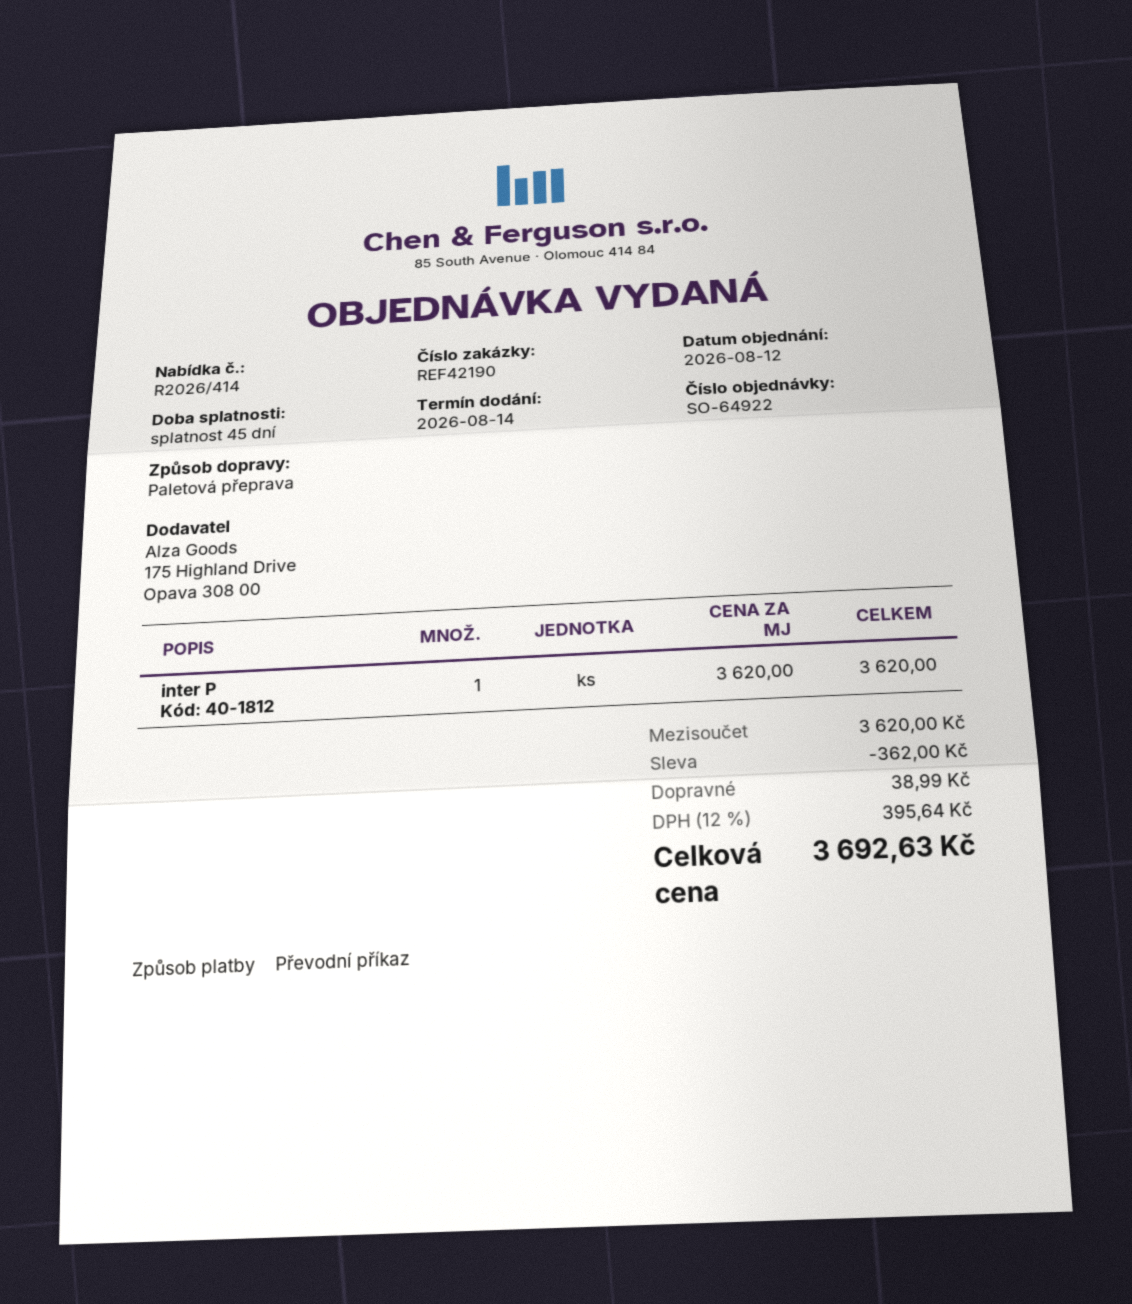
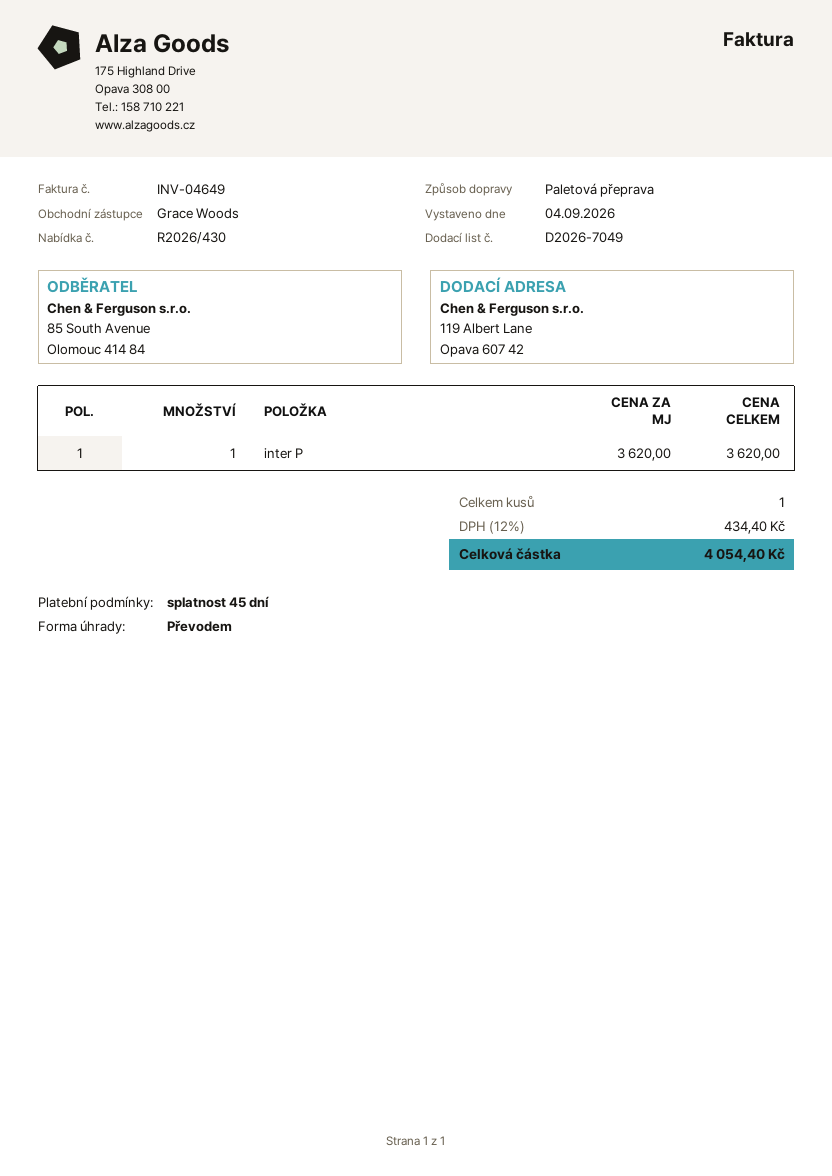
quote number: R2026/414 -> R2026/430
discount: 362.00 -> none
shipping: 38.99 -> none
tax: 12% = 395.64 -> 12% = 434.40
total: 3692.63 -> 4054.40

